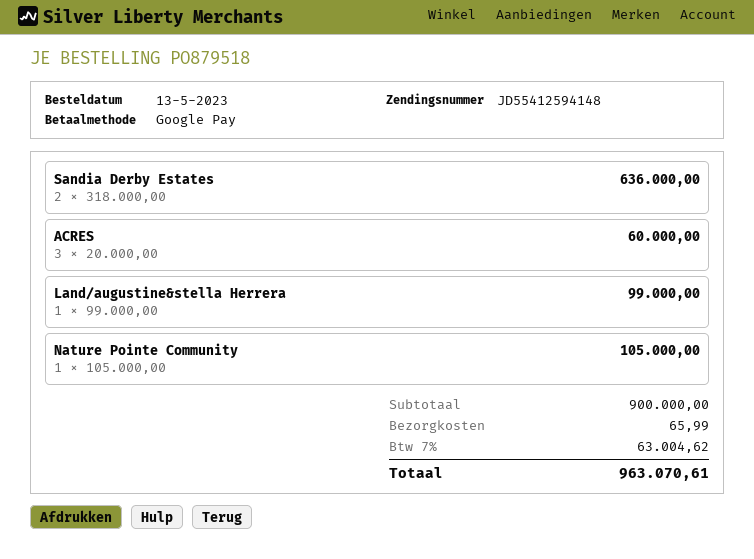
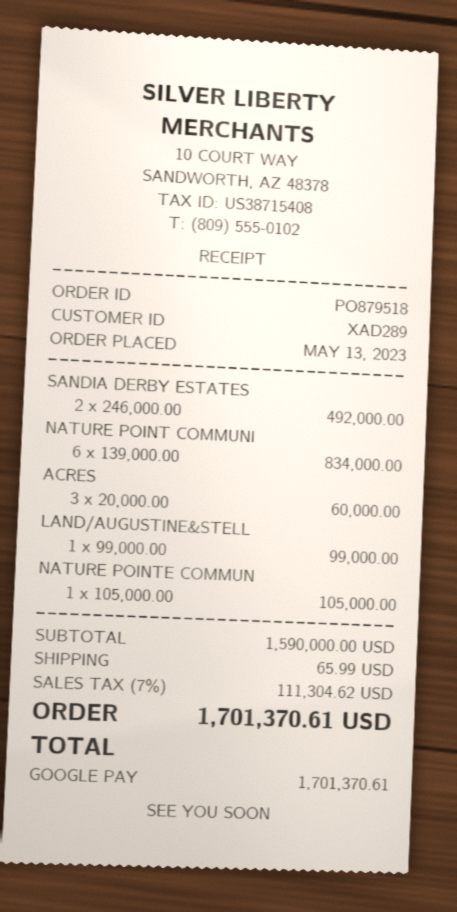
Sandia Derby Estates: 2 x 318000.00 = 636000.00 -> 2 x 246000.00 = 492000.00
NATURE POINT COMMUNI: none -> 6 x 139000.00 = 834000.00
subtotal: 900000.00 -> 1590000.00
tax: 7% = 63004.62 -> 7% = 111304.62
total: 963070.61 -> 1701370.61

